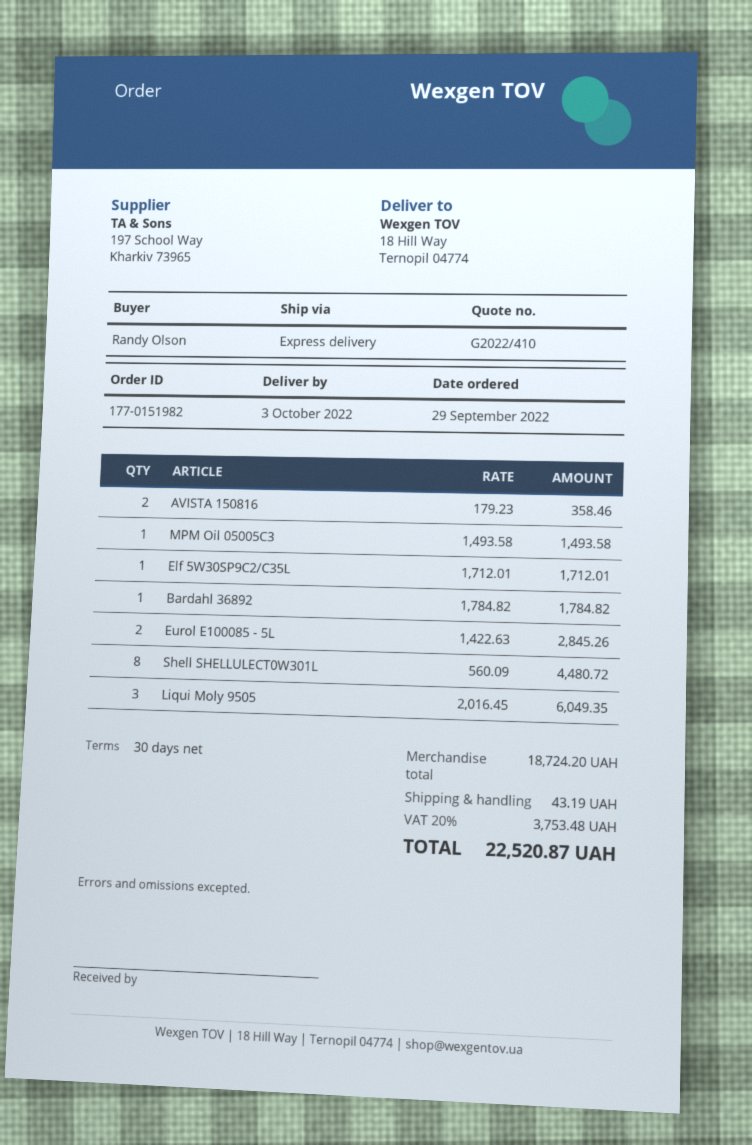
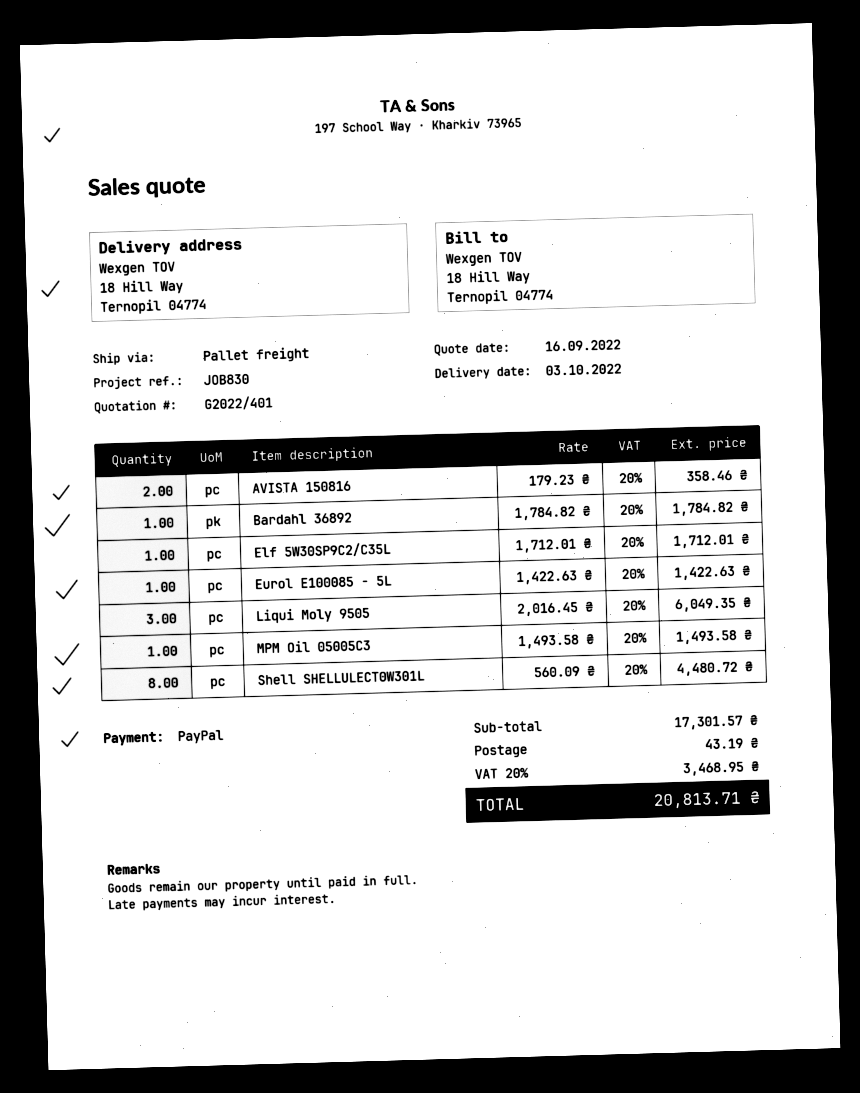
quote number: G2022/410 -> G2022/401
shipping method: express -> pallet freight
Eurol E100085 - 5L: 2 x 1422.63 = 2845.26 -> 1 x 1422.63 = 1422.63
subtotal: 18724.20 -> 17301.57
tax: 20% = 3753.48 -> 20% = 3468.95
total: 22520.87 -> 20813.71

